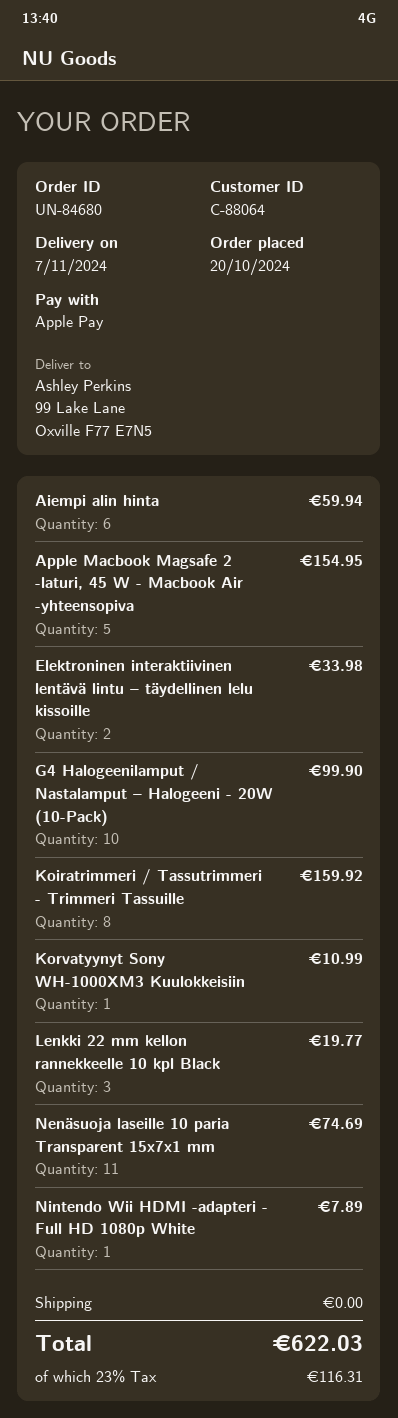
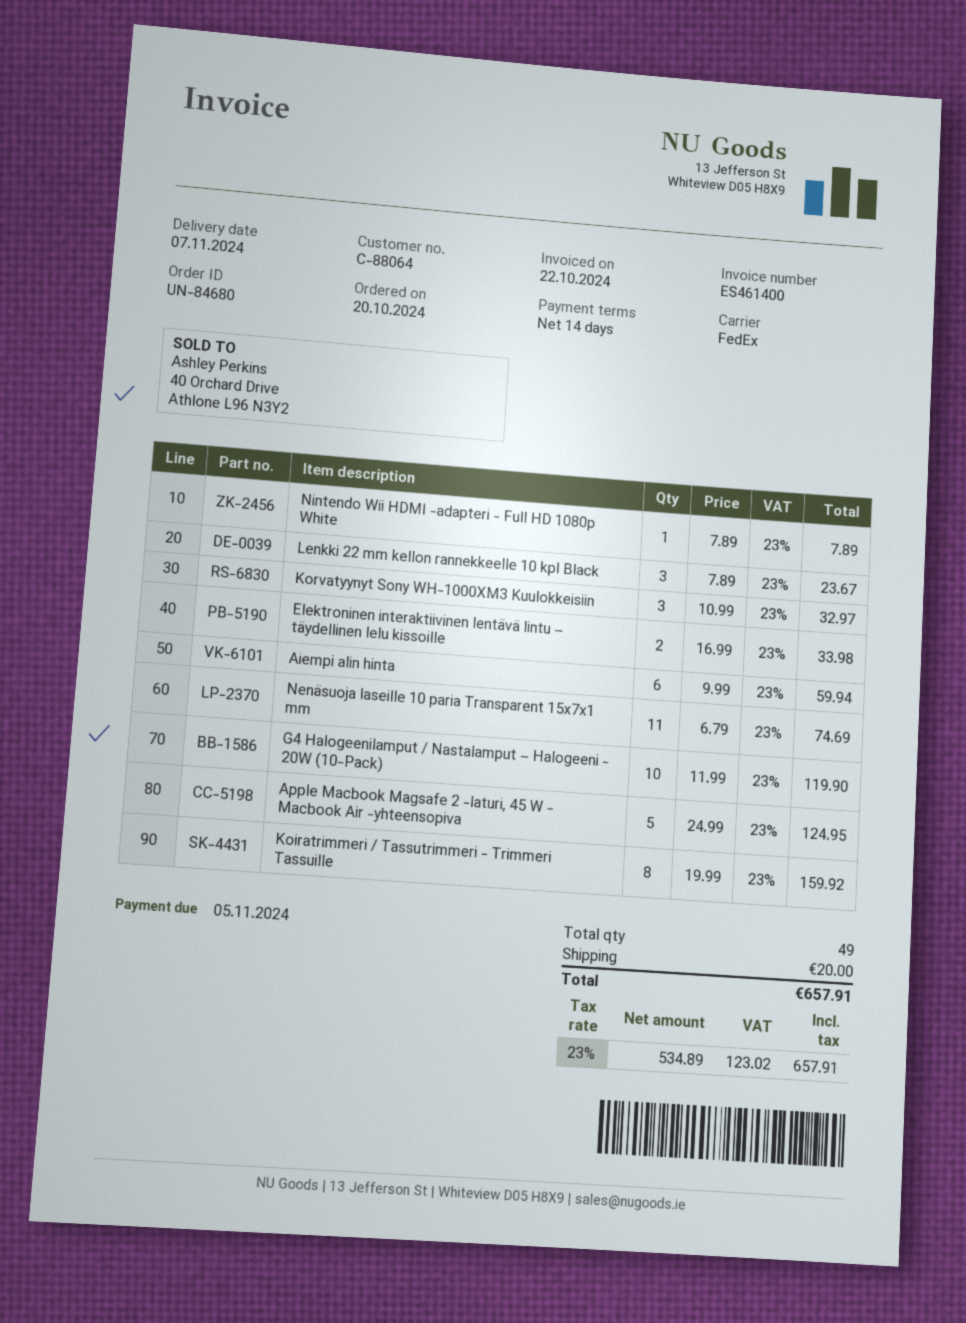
Apple Macbook Magsafe 2 -laturi, 45 W - Macbook Air -yhteensopiva: 5 for 154.95 -> 5 for 124.95
G4 Halogeenilamput / Nastalamput – Halogeeni - 20W (10-Pack): 10 for 99.90 -> 10 for 119.90
Korvatyynyt Sony WH-1000XM3 Kuulokkeisiin: 1 for 10.99 -> 3 for 32.97
Lenkki 22 mm kellon rannekkeelle 10 kpl Black: 3 for 19.77 -> 3 for 23.67
shipping: 0.00 -> 20.00
tax: 23% = 116.31 -> 23% = 123.02
total: 622.03 -> 657.91

